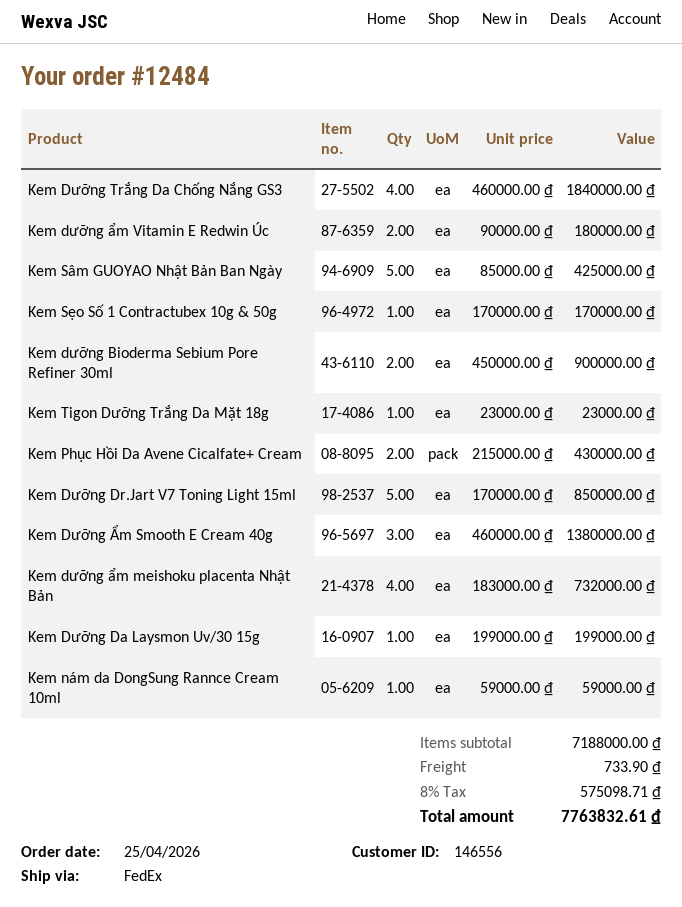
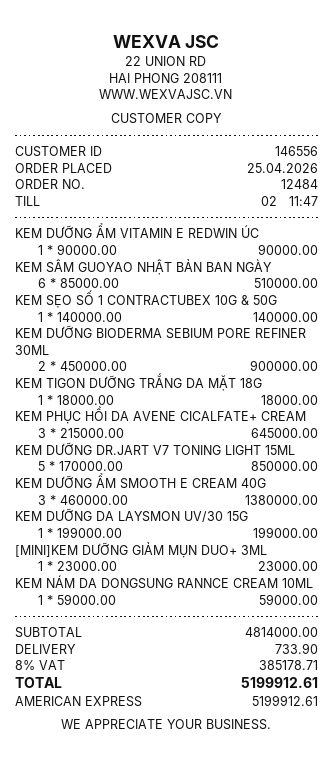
Kem Dưỡng Trắng Da Chống Nắng GS3: 4 x 460000.00 = 1840000.00 -> none
Kem dưỡng ẩm Vitamin E Redwin Úc: 2 x 90000.00 = 180000.00 -> 1 x 90000.00 = 90000.00
Kem Sâm GUOYAO Nhật Bản Ban Ngày: 5 x 85000.00 = 425000.00 -> 6 x 85000.00 = 510000.00
Kem Sẹo Số 1 Contractubex 10g & 50g: 1 x 170000.00 = 170000.00 -> 1 x 140000.00 = 140000.00
Kem Tigon Dưỡng Trắng Da Mặt 18g: 1 x 23000.00 = 23000.00 -> 1 x 18000.00 = 18000.00
Kem Phục Hồi Da Avene Cicalfate+ Cream: 2 x 215000.00 = 430000.00 -> 3 x 215000.00 = 645000.00
Kem dưỡng ẩm meishoku placenta Nhật Bản: 4 x 183000.00 = 732000.00 -> none
[MINI]KEM DƯỠNG GIẢM MỤN DUO+ 3ML: none -> 1 x 23000.00 = 23000.00
subtotal: 7188000.00 -> 4814000.00
tax: 8% = 575098.71 -> 8% = 385178.71
total: 7763832.61 -> 5199912.61

